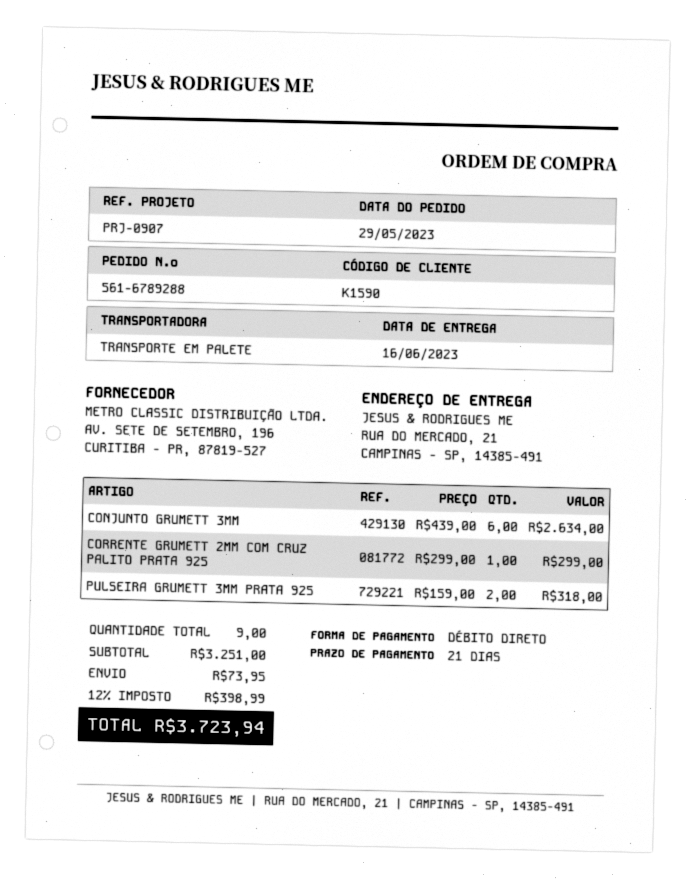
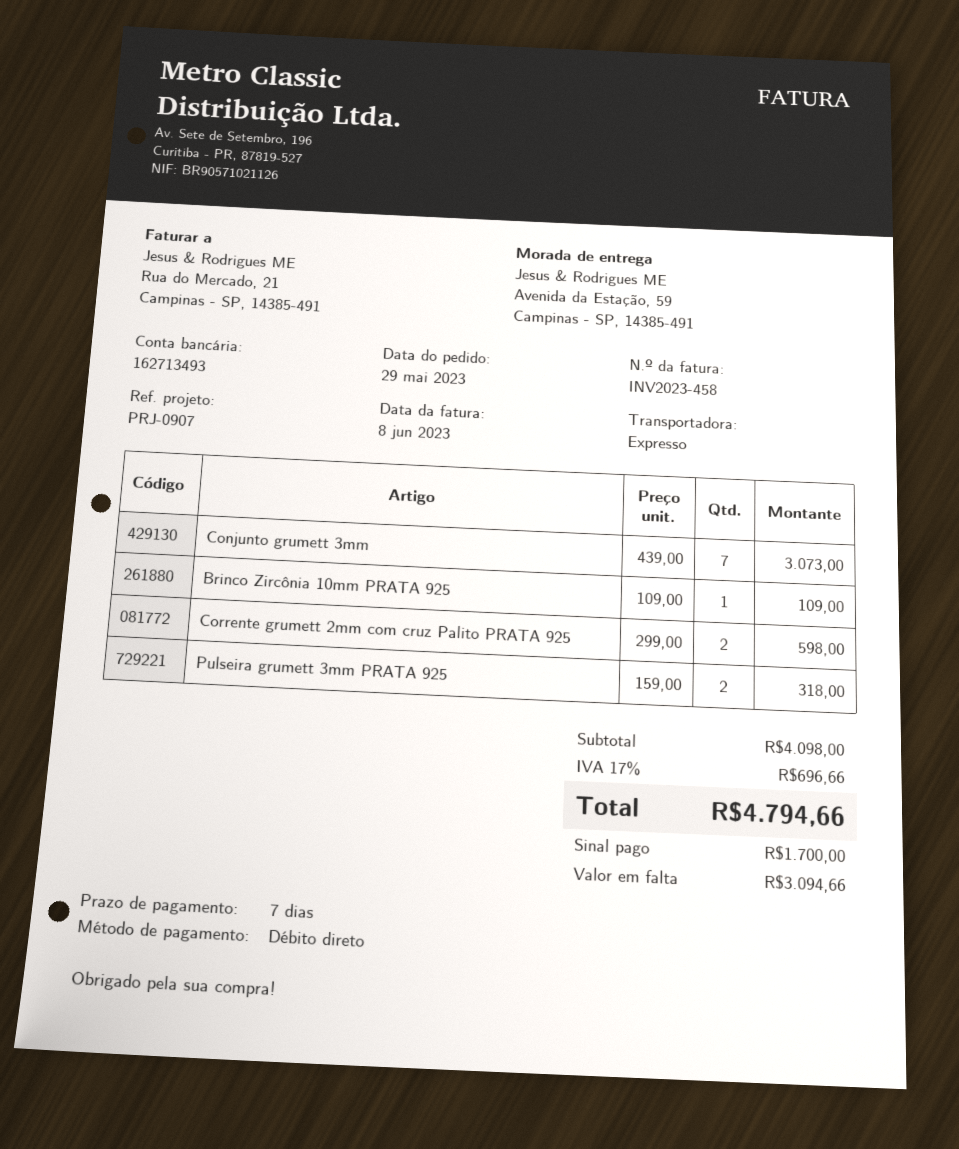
payment terms: 21 days -> 7 days
shipping method: pallet freight -> express
ship to: RUA DO MERCADO, 21, CAMPINAS - SP, 14385-491 -> Avenida da Estação, 59, Campinas - SP, 14385-491
CONJUNTO GRUMETT 3MM: 6 x 439.00 = 2634.00 -> 7 x 439.00 = 3073.00
CORRENTE GRUMETT 2MM COM CRUZ PALITO PRATA 925: 1 x 299.00 = 299.00 -> 2 x 299.00 = 598.00
Brinco Zircônia 10mm PRATA 925: none -> 1 x 109.00 = 109.00
subtotal: 3251.00 -> 4098.00
shipping: 73.95 -> none
tax: 12% = 398.99 -> 17% = 696.66
total: 3723.94 -> 4794.66

